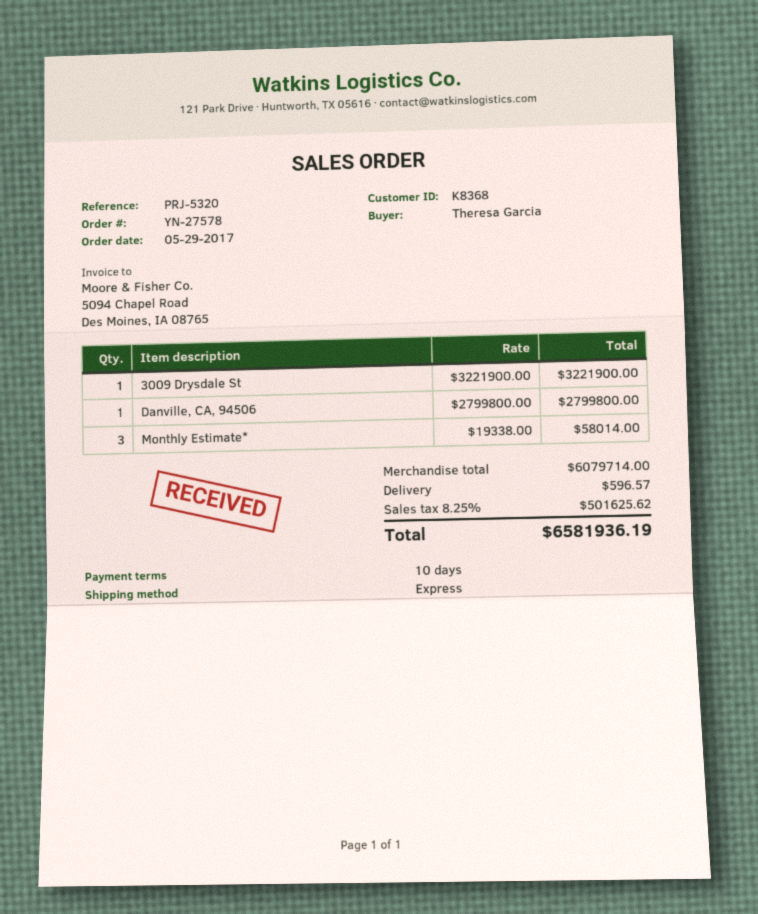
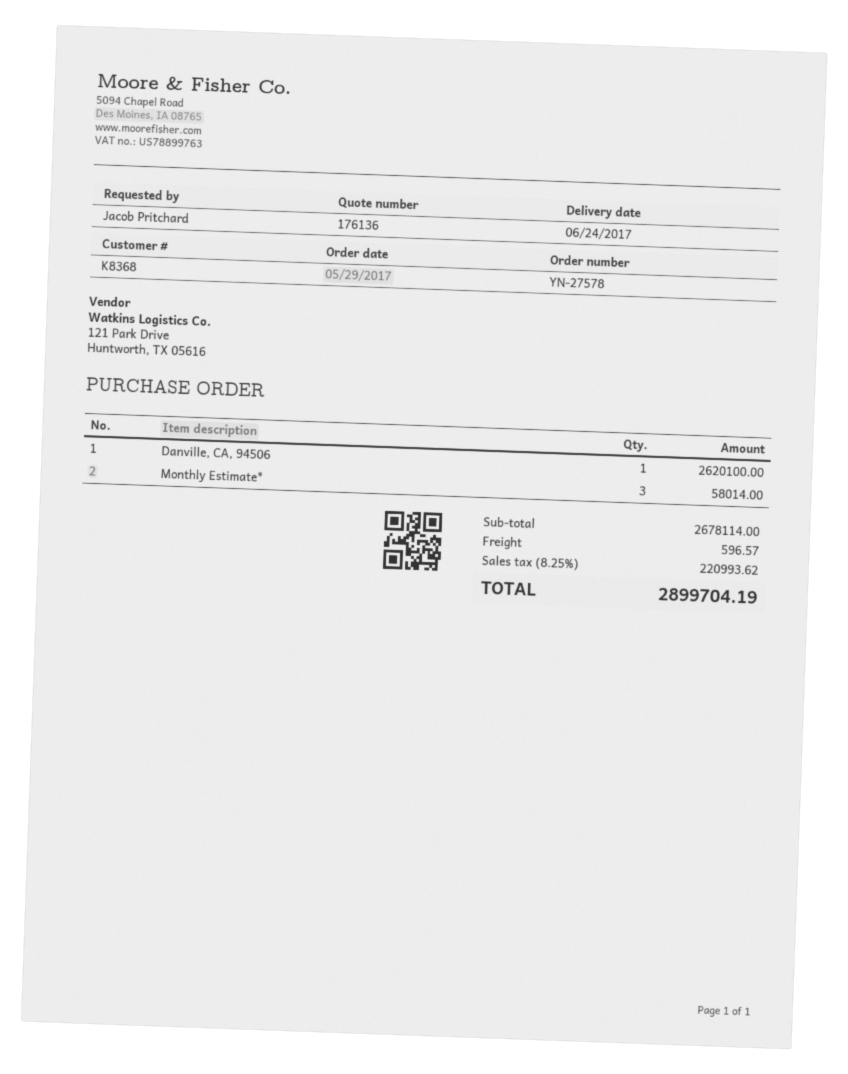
ordered by: Theresa Garcia -> Jacob Pritchard
3009 Drysdale St: 1 for 3221900.00 -> none
Danville, CA, 94506: 1 for 2799800.00 -> 1 for 2620100.00
subtotal: 6079714.00 -> 2678114.00
tax: 8.25% = 501625.62 -> 8.25% = 220993.62
total: 6581936.19 -> 2899704.19

